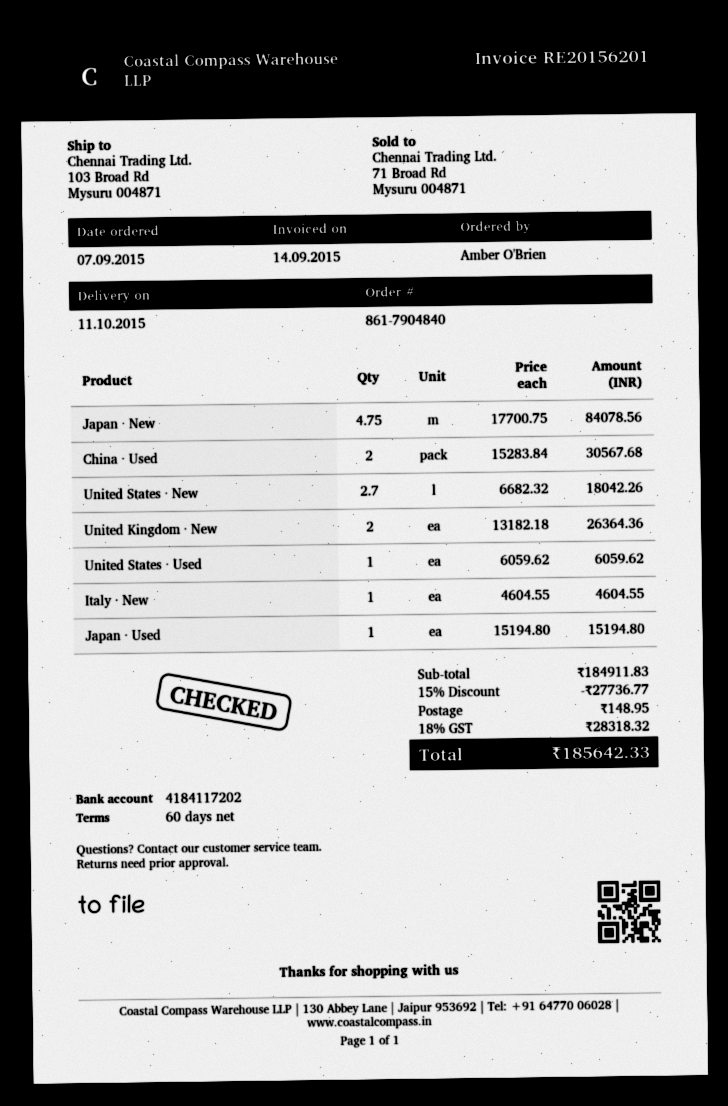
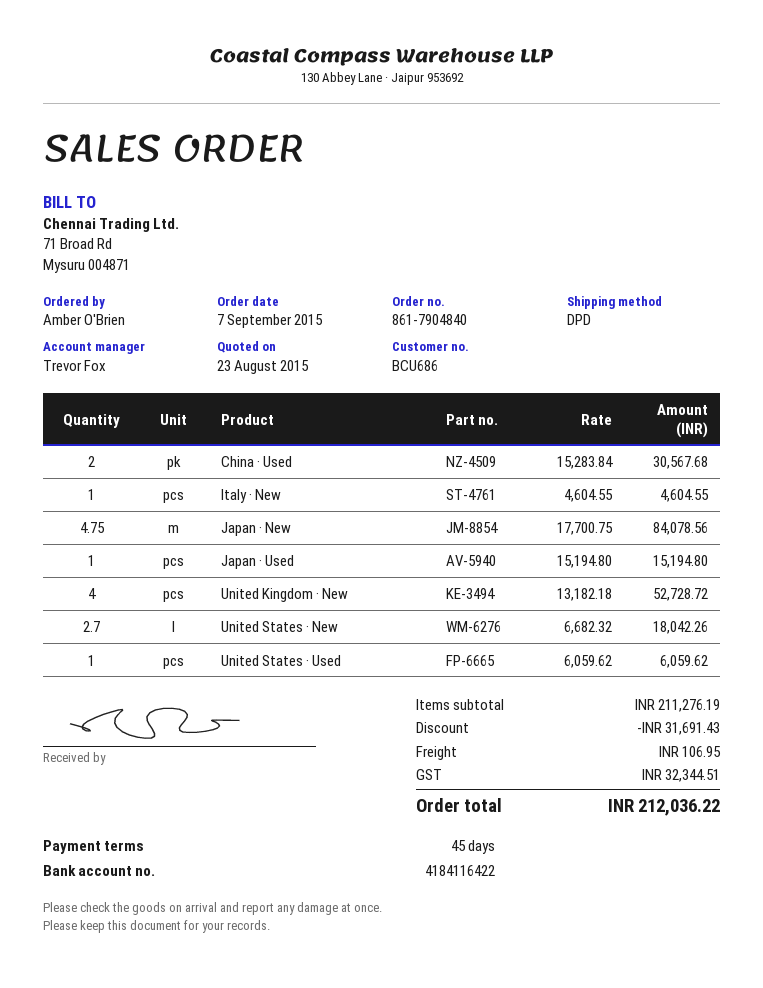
payment terms: 60 days -> 45 days
bank account: 4184117202 -> 4184116422
United Kingdom · New: 2 x 13182.18 = 26364.36 -> 4 x 13182.18 = 52728.72
subtotal: 184911.83 -> 211276.19
discount: 27736.77 -> 31691.43
shipping: 148.95 -> 106.95
tax: 28318.32 -> 32344.51
total: 185642.33 -> 212036.22

